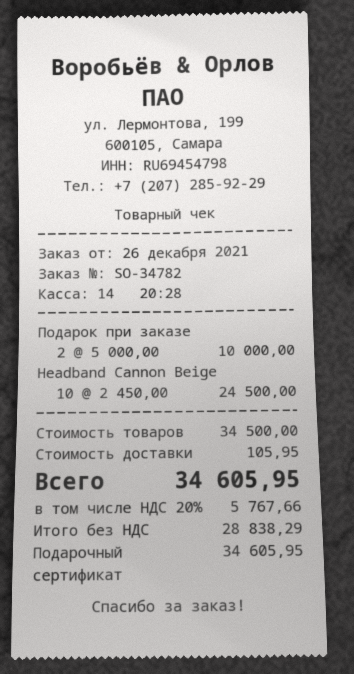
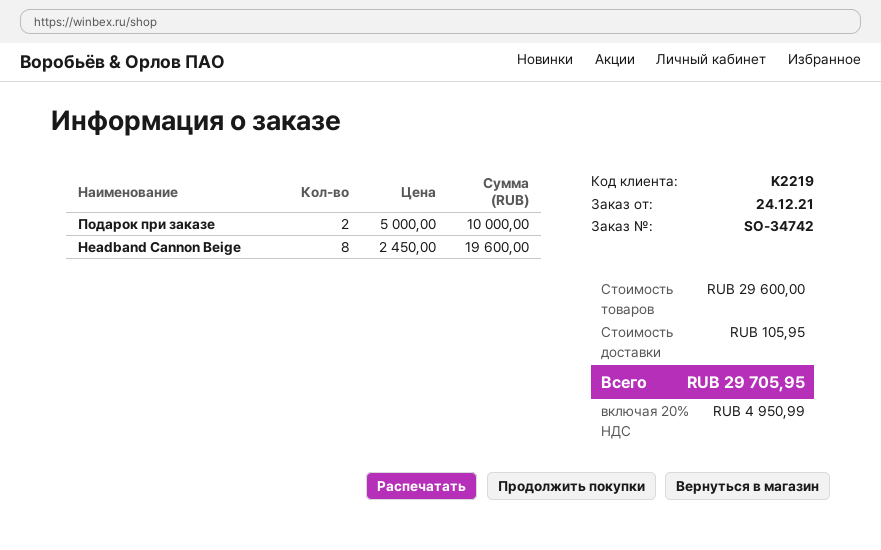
order number: SO-34782 -> SO-34742
order date: 2021-12-26 -> 2021-12-24
Headband Cannon Beige: 10 x 2450.00 = 24500.00 -> 8 x 2450.00 = 19600.00
subtotal: 34500.00 -> 29600.00
tax: 20% = 5767.66 -> 20% = 4950.99
total: 34605.95 -> 29705.95

